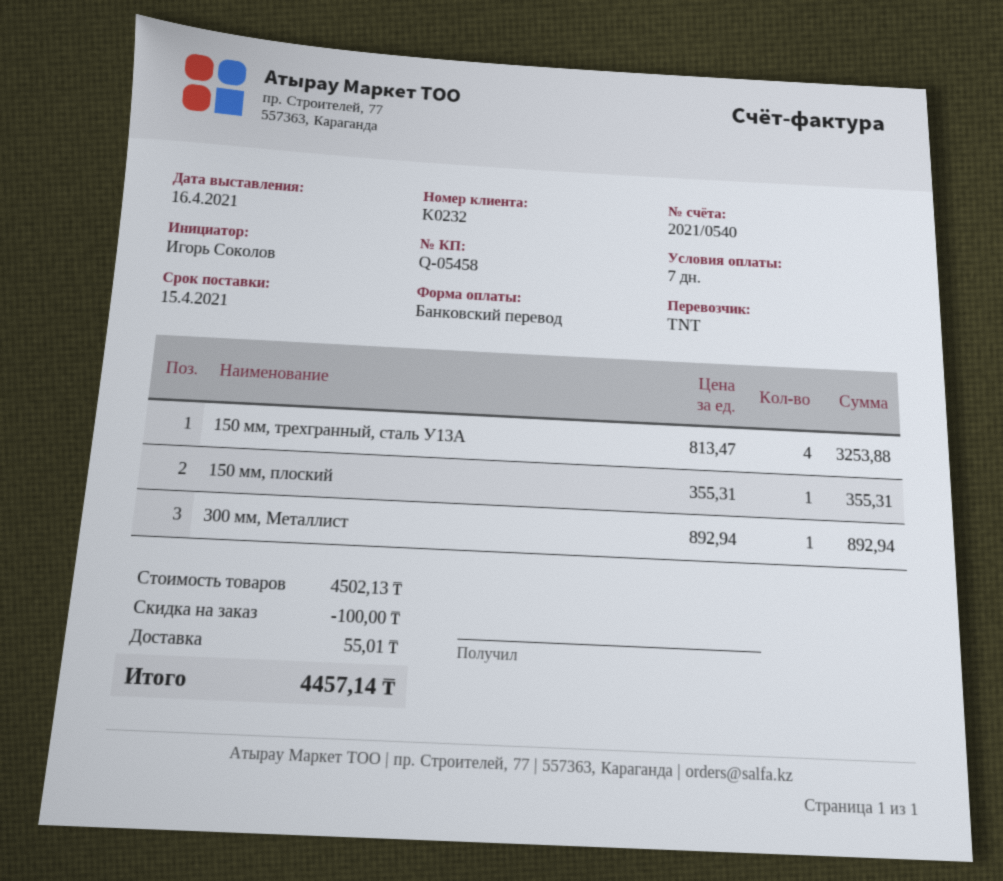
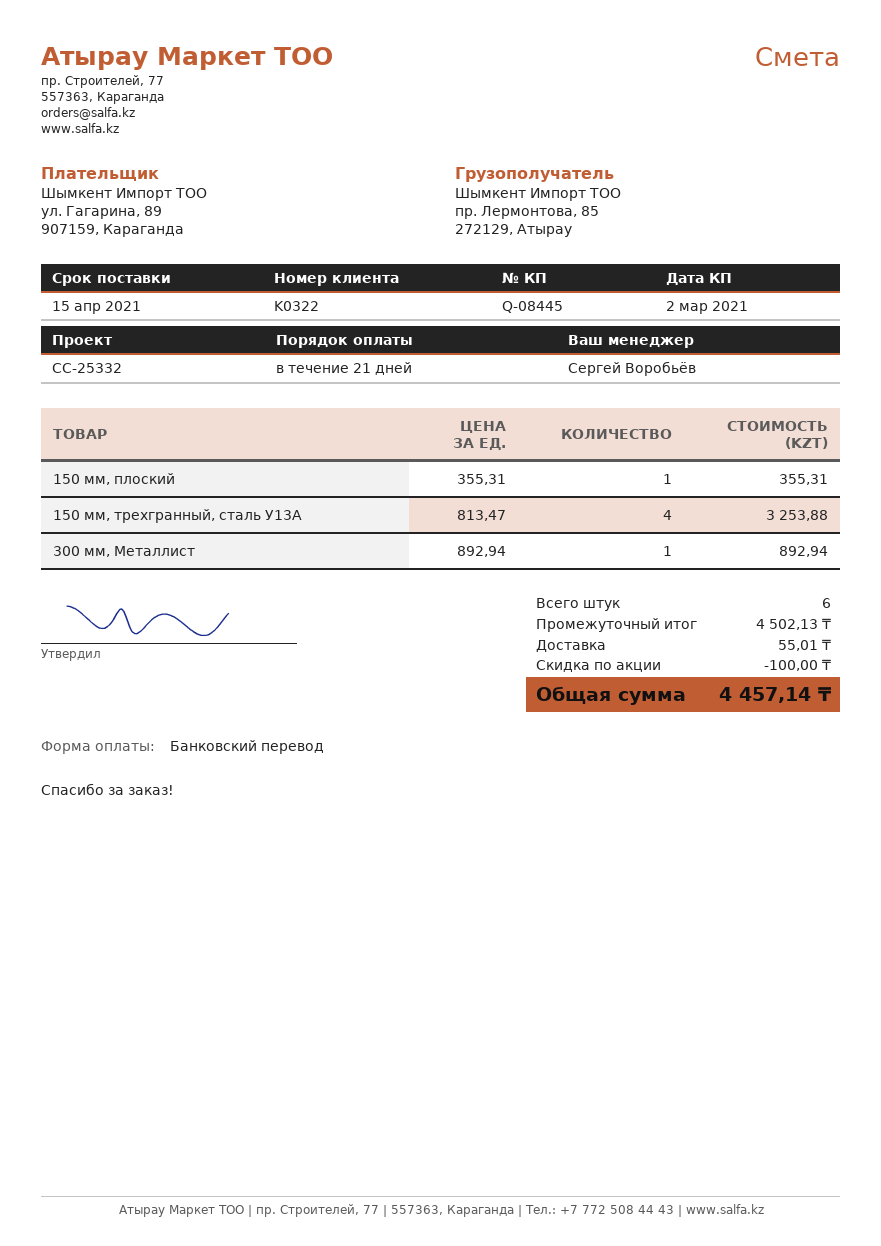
quote number: Q-05458 -> Q-08445
payment terms: 7 days -> 21 days
customer number: K0232 -> K0322

